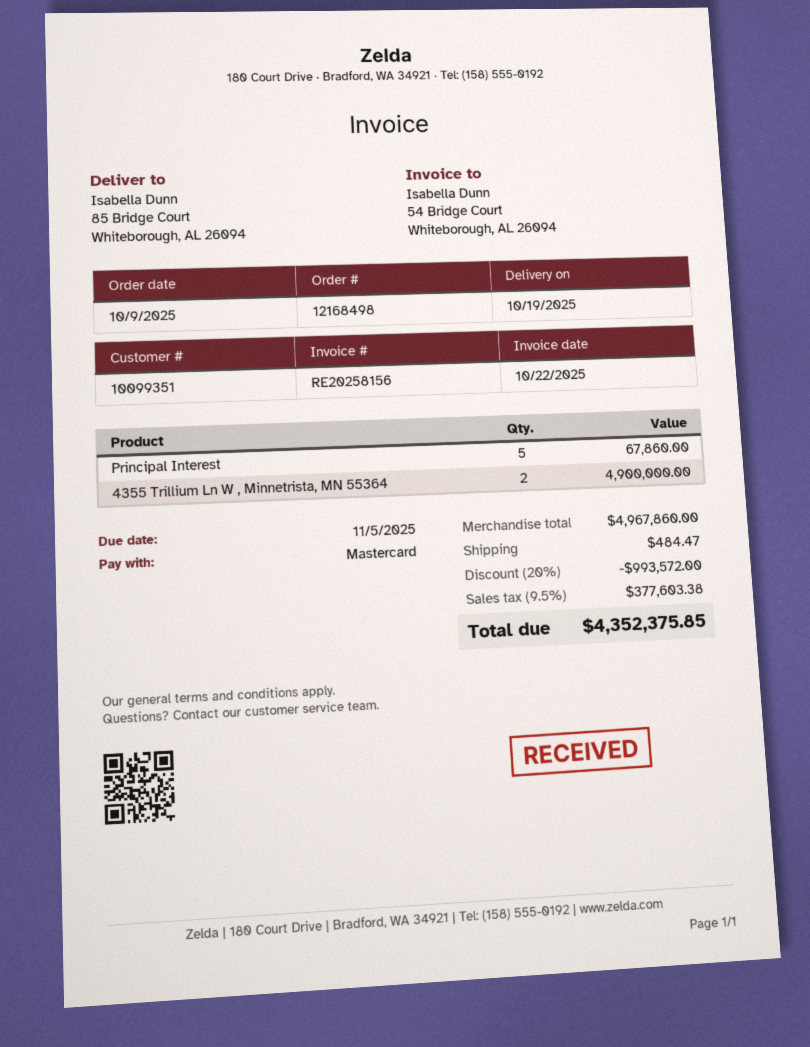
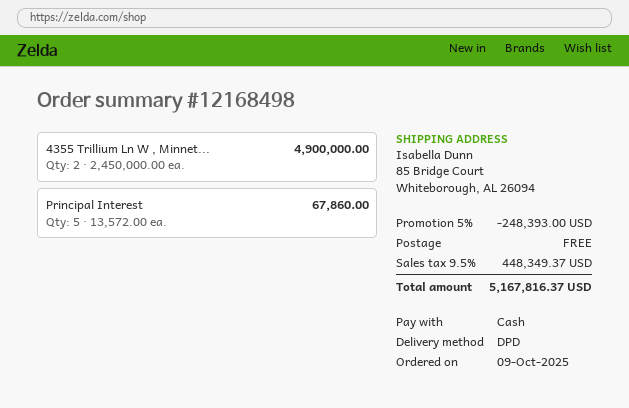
payment method: Mastercard -> cash
discount: 20% = 993572.00 -> 5% = 248393.00
shipping: 484.47 -> 0.00
tax: 9.5% = 377603.38 -> 9.5% = 448349.37
total: 4352375.85 -> 5167816.37

